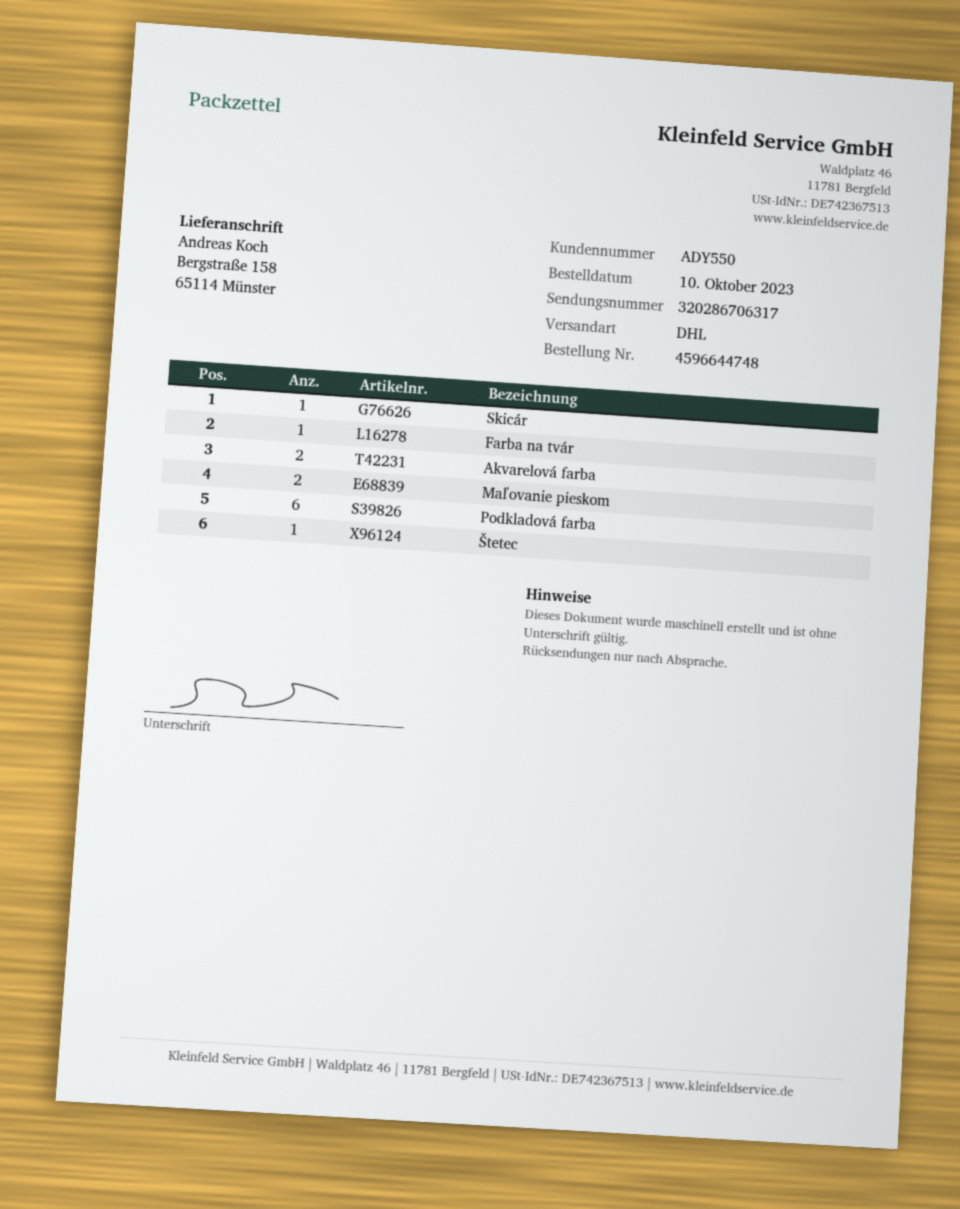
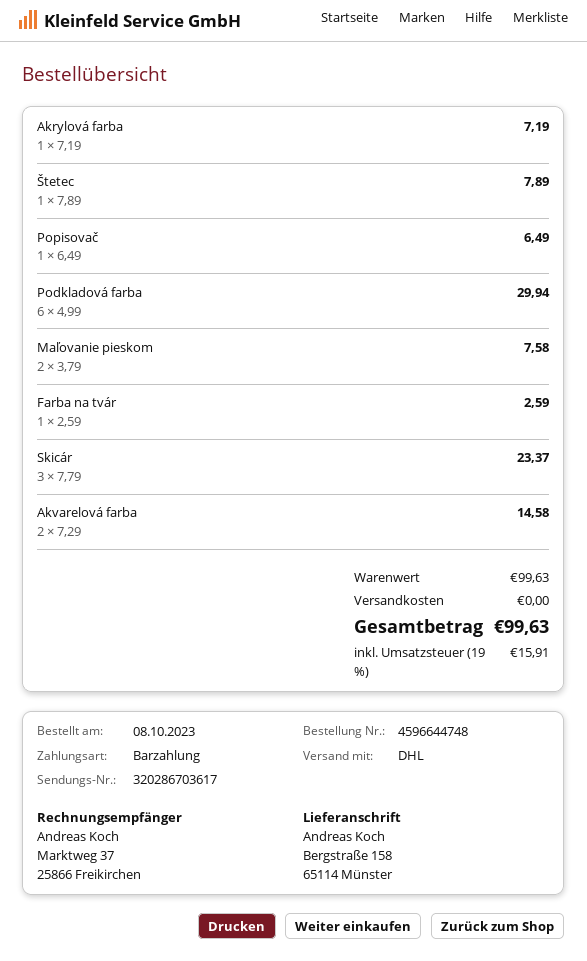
order date: 2023-10-10 -> 2023-10-08
tracking number: 320286706317 -> 320286703617
Skicár: 1 -> 3
Akrylová farba: none -> 1
Popisovač: none -> 1

